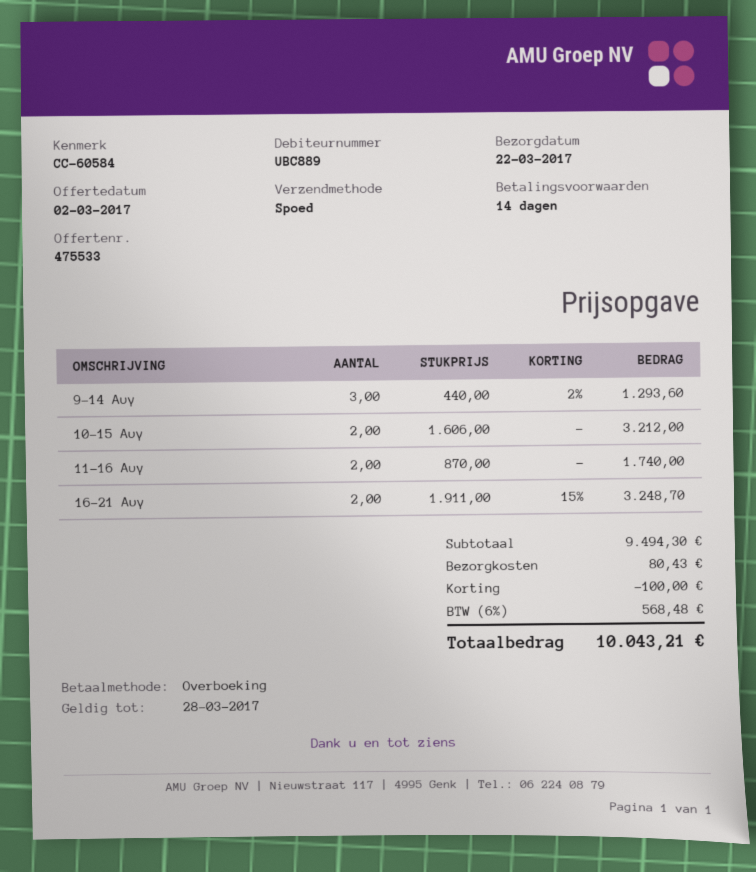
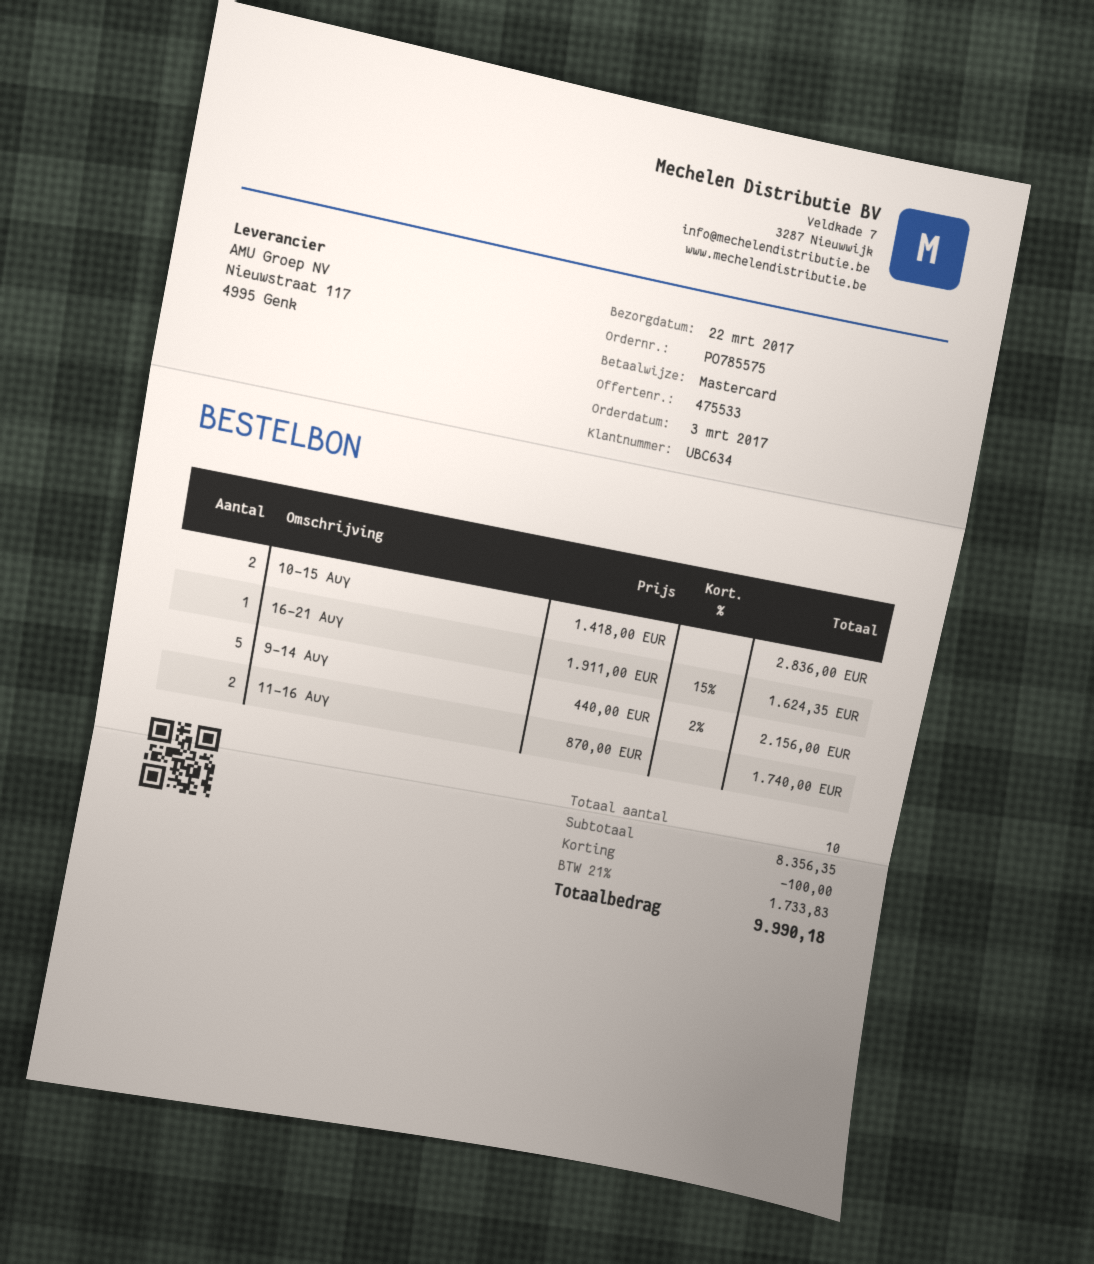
customer number: UBC889 -> UBC634
payment method: bank transfer -> Mastercard
9–14 Αυγ: 3 x 440.00 - 2% = 1293.60 -> 5 x 440.00 - 2% = 2156.00
10–15 Αυγ: 2 x 1606.00 = 3212.00 -> 2 x 1418.00 = 2836.00
16–21 Αυγ: 2 x 1911.00 - 15% = 3248.70 -> 1 x 1911.00 - 15% = 1624.35
subtotal: 9494.30 -> 8356.35
shipping: 80.43 -> none
tax: 6% = 568.48 -> 21% = 1733.83
total: 10043.21 -> 9990.18

